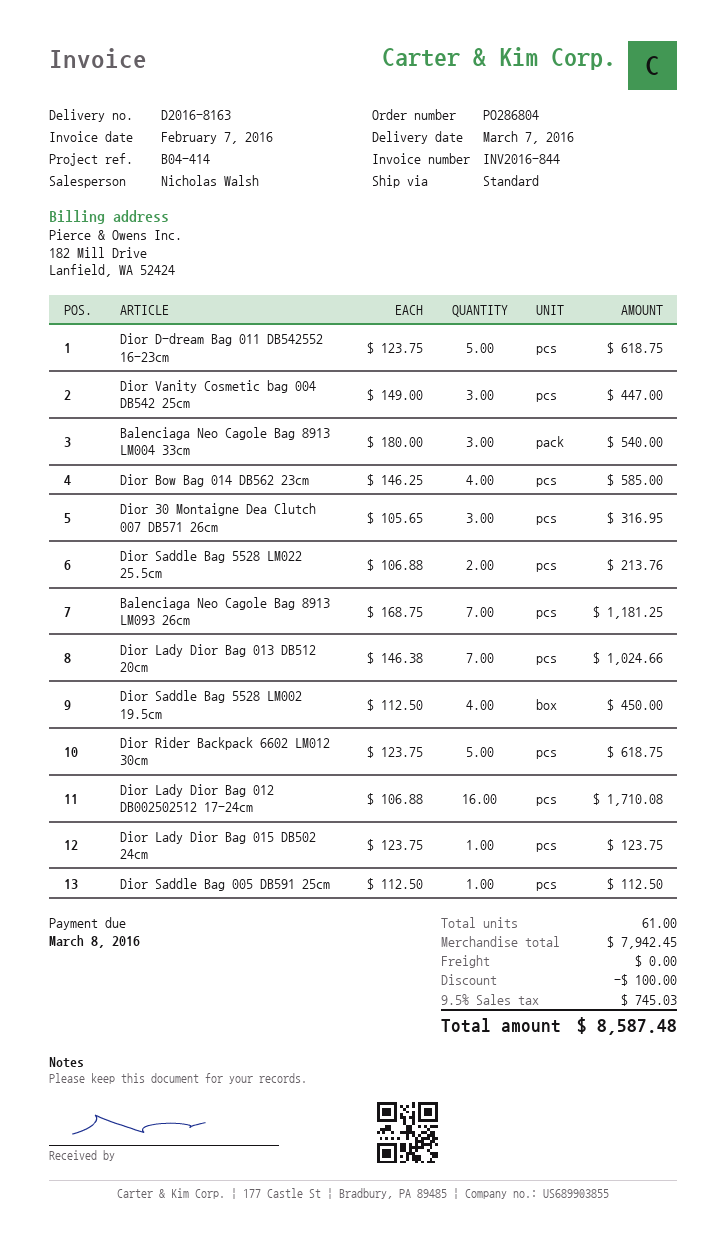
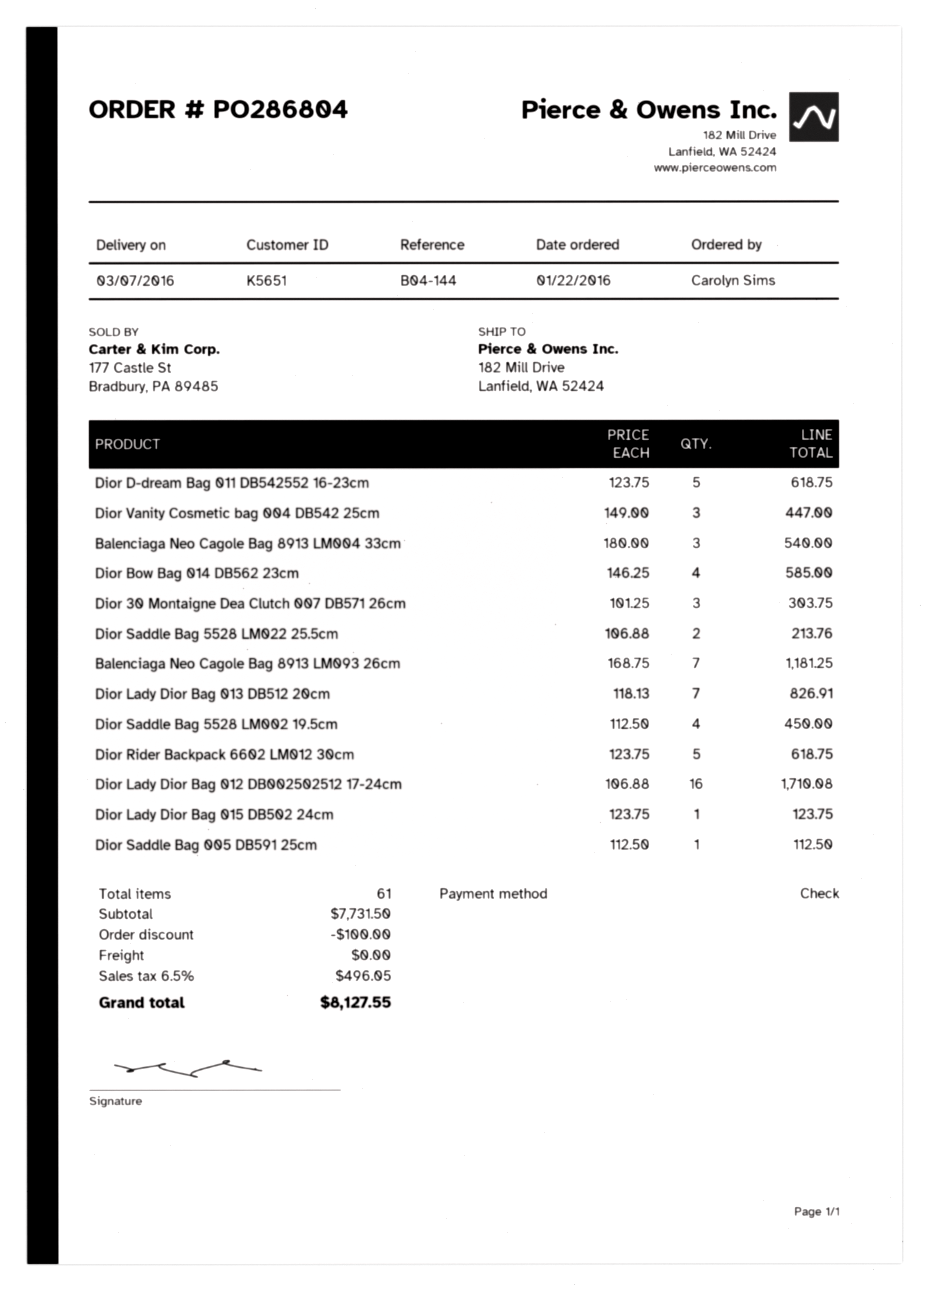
reference: B04-414 -> B04-144
Dior 30 Montaigne Dea Clutch 007 DB571 26cm: 3 x 105.65 = 316.95 -> 3 x 101.25 = 303.75
Dior Lady Dior Bag 013 DB512 20cm: 7 x 146.38 = 1024.66 -> 7 x 118.13 = 826.91
subtotal: 7942.45 -> 7731.50
tax: 9.5% = 745.03 -> 6.5% = 496.05
total: 8587.48 -> 8127.55

